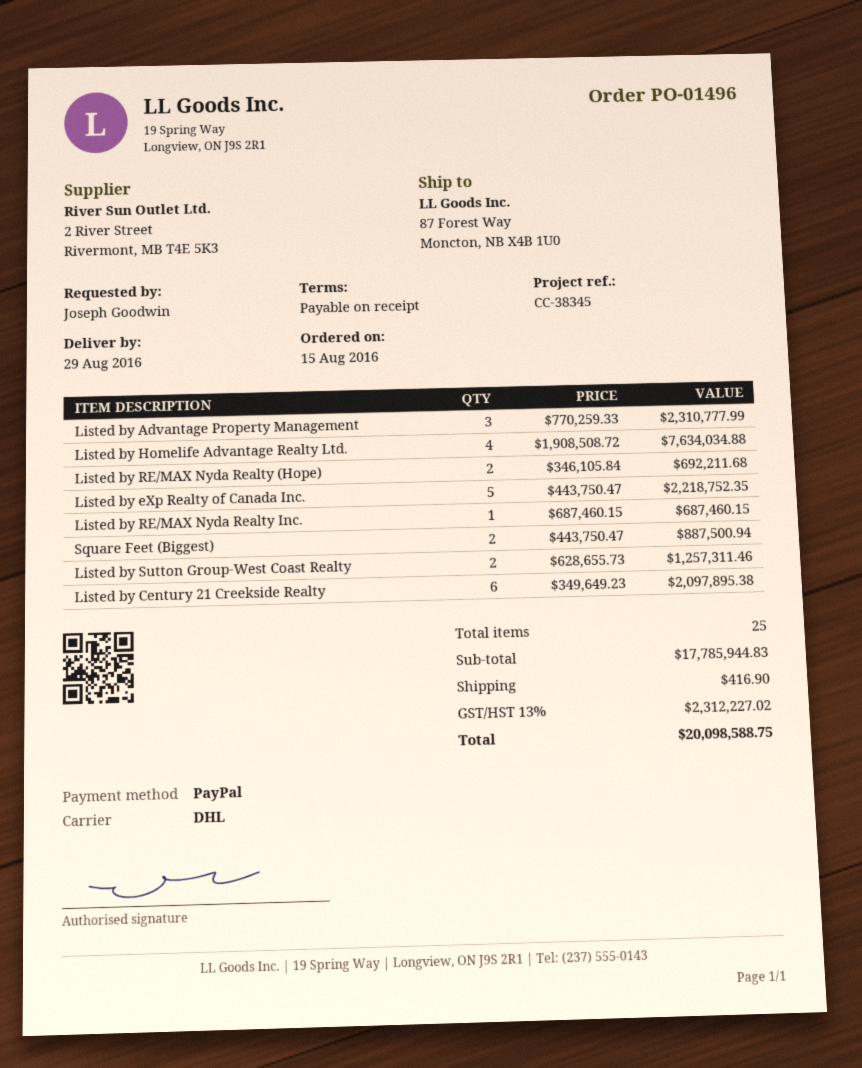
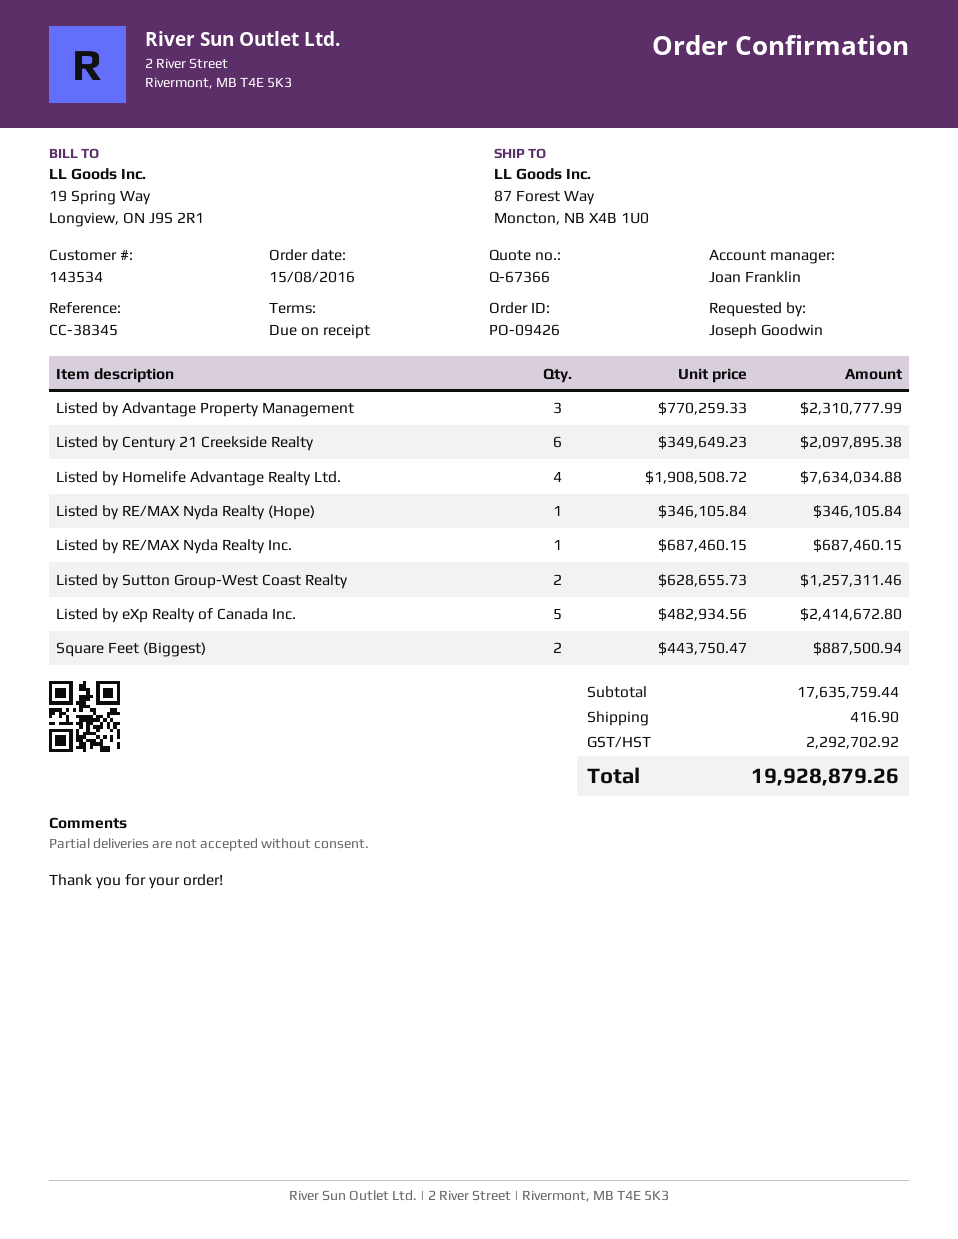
order number: PO-01496 -> PO-09426
Listed by RE/MAX Nyda Realty (Hope): 2 x 346105.84 = 692211.68 -> 1 x 346105.84 = 346105.84
Listed by eXp Realty of Canada Inc.: 5 x 443750.47 = 2218752.35 -> 5 x 482934.56 = 2414672.80
subtotal: 17785944.83 -> 17635759.44
tax: 2312227.02 -> 2292702.92
total: 20098588.75 -> 19928879.26

